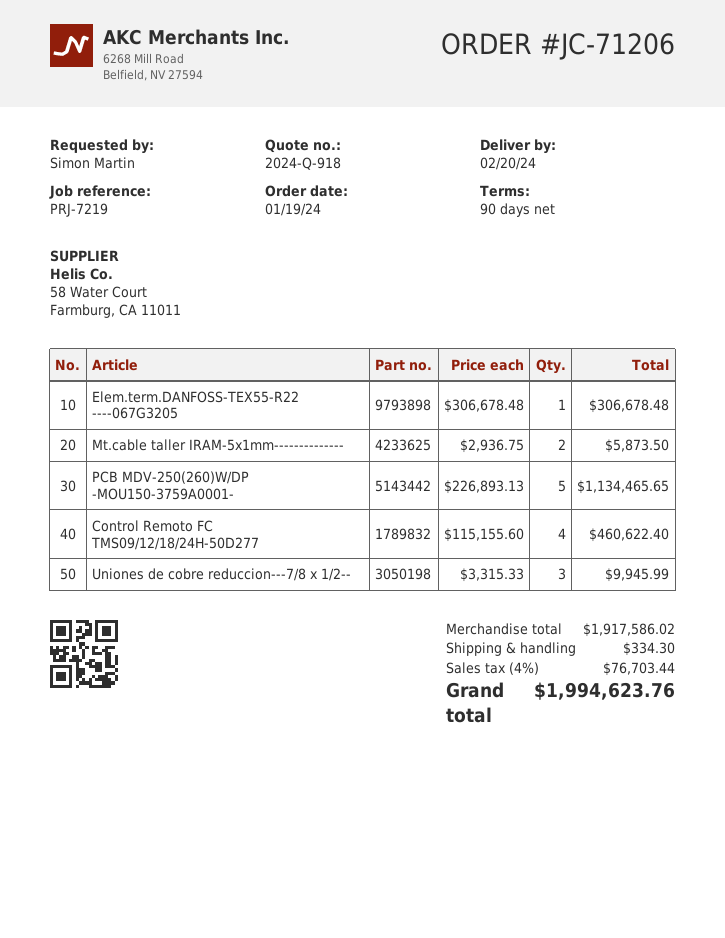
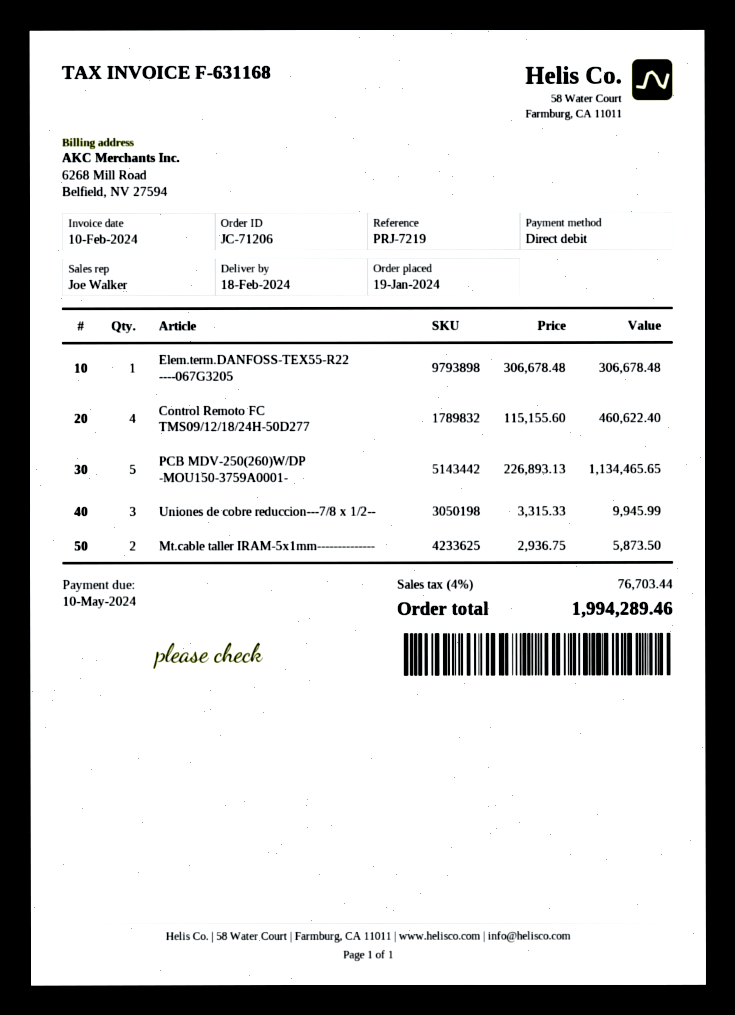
delivery date: 2024-02-20 -> 2024-02-18
shipping: 334.30 -> none
total: 1994623.76 -> 1994289.46

